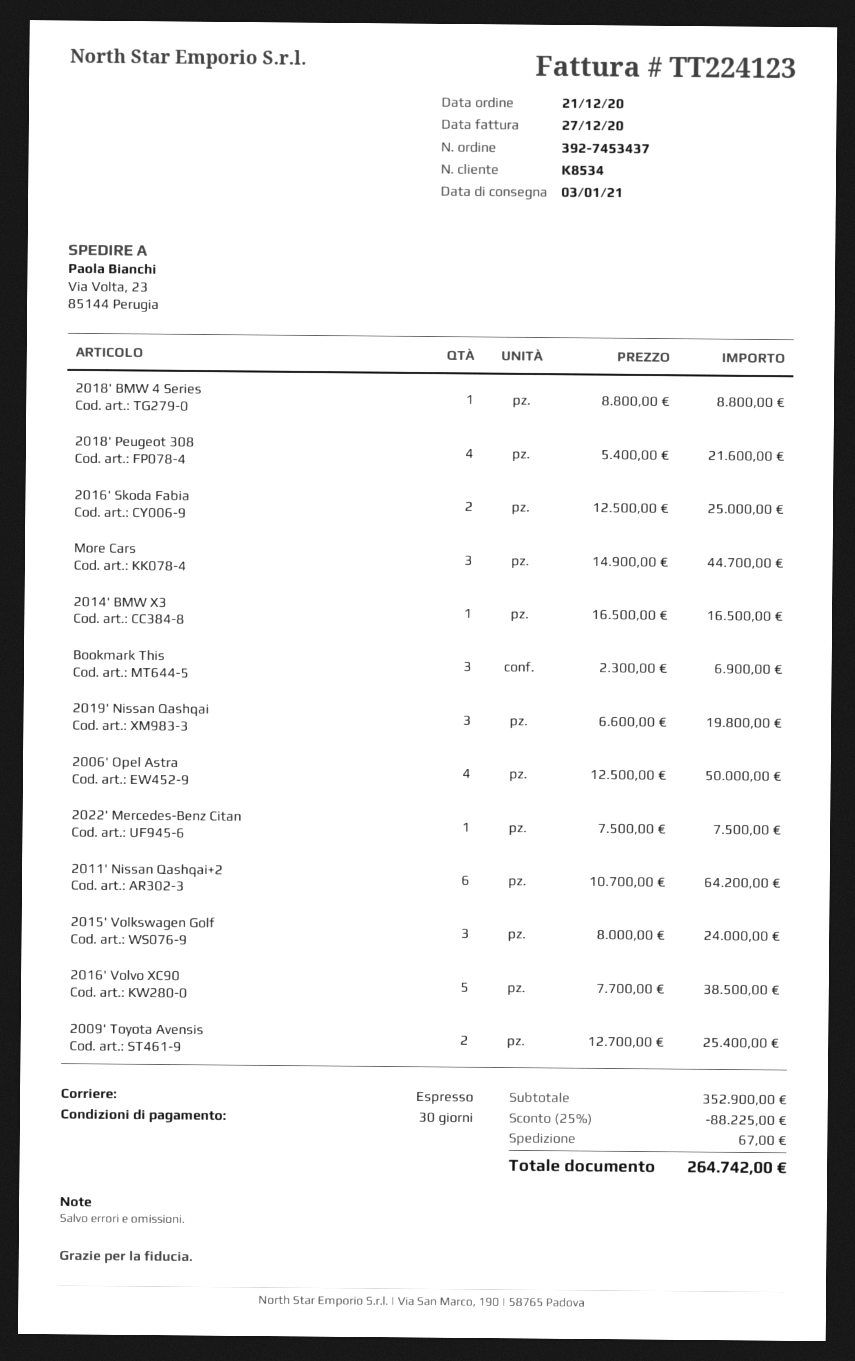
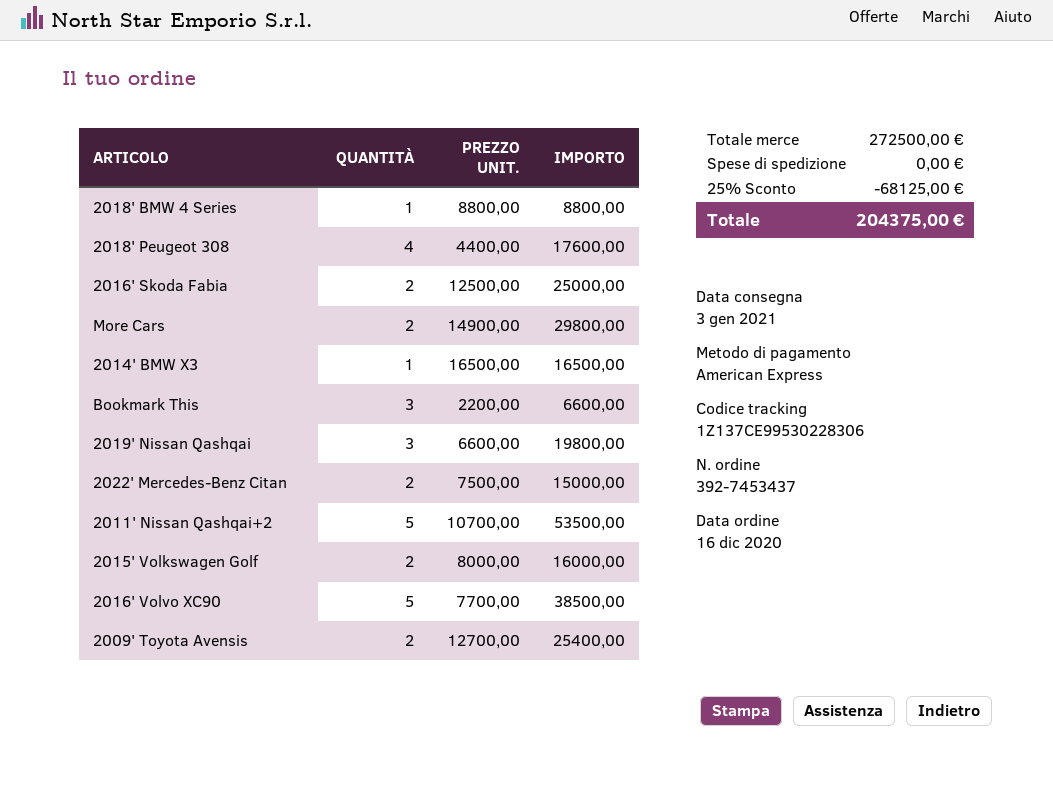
order date: 2020-12-21 -> 2020-12-16
2018' Peugeot 308: 4 x 5400.00 = 21600.00 -> 4 x 4400.00 = 17600.00
More Cars: 3 x 14900.00 = 44700.00 -> 2 x 14900.00 = 29800.00
Bookmark This: 3 x 2300.00 = 6900.00 -> 3 x 2200.00 = 6600.00
2006' Opel Astra: 4 x 12500.00 = 50000.00 -> none
2022' Mercedes-Benz Citan: 1 x 7500.00 = 7500.00 -> 2 x 7500.00 = 15000.00
2011' Nissan Qashqai+2: 6 x 10700.00 = 64200.00 -> 5 x 10700.00 = 53500.00
2015' Volkswagen Golf: 3 x 8000.00 = 24000.00 -> 2 x 8000.00 = 16000.00
subtotal: 352900.00 -> 272500.00
discount: 25% = 88225.00 -> 25% = 68125.00
shipping: 67.00 -> 0.00
total: 264742.00 -> 204375.00

